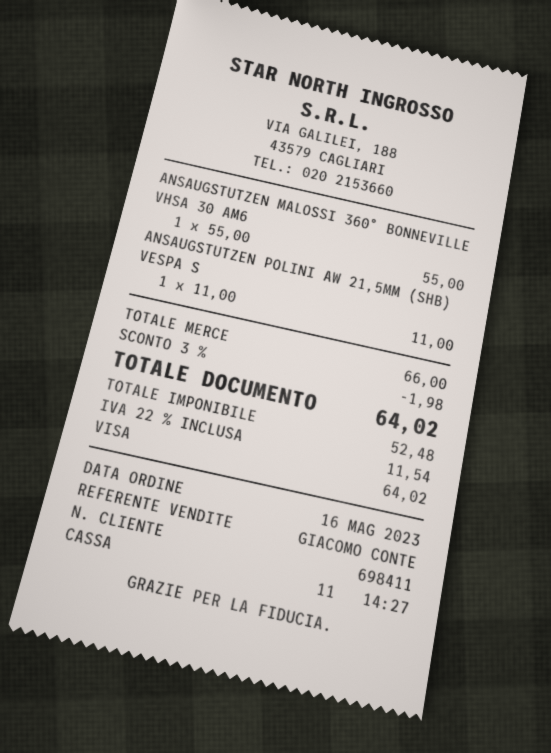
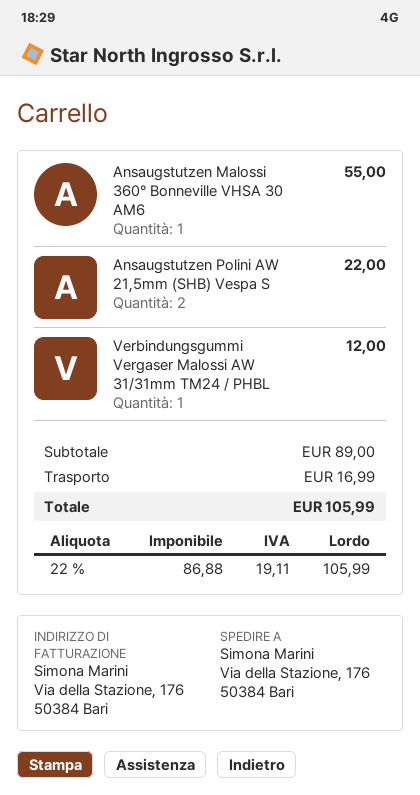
ANSAUGSTUTZEN POLINI AW 21,5MM (SHB) VESPA S: 1 for 11.00 -> 2 for 22.00
Verbindungsgummi Vergaser Malossi AW 31/31mm TM24 / PHBL: none -> 1 for 12.00
subtotal: 66.00 -> 89.00
discount: 3% = 1.98 -> none
shipping: none -> 16.99
net: 52.48 -> 86.88
tax: 22% = 11.54 -> 22% = 19.11
total: 64.02 -> 105.99

